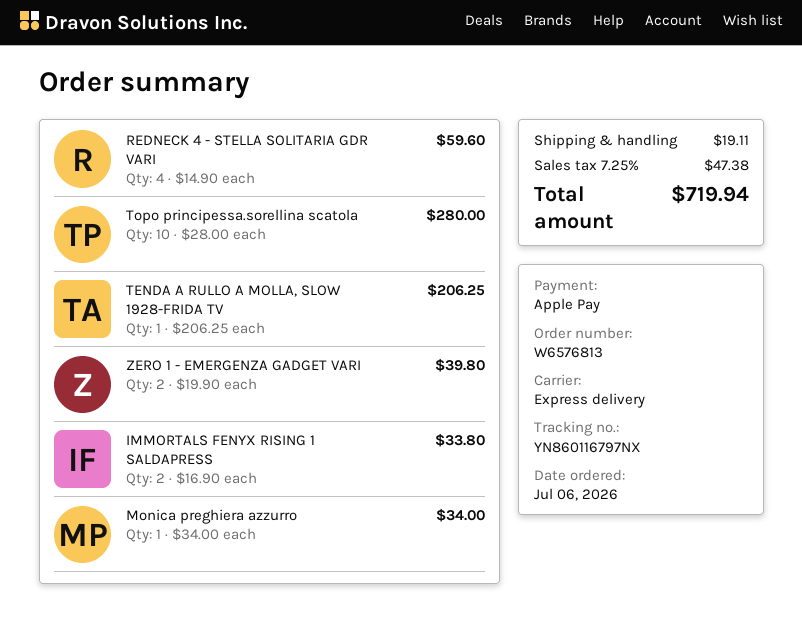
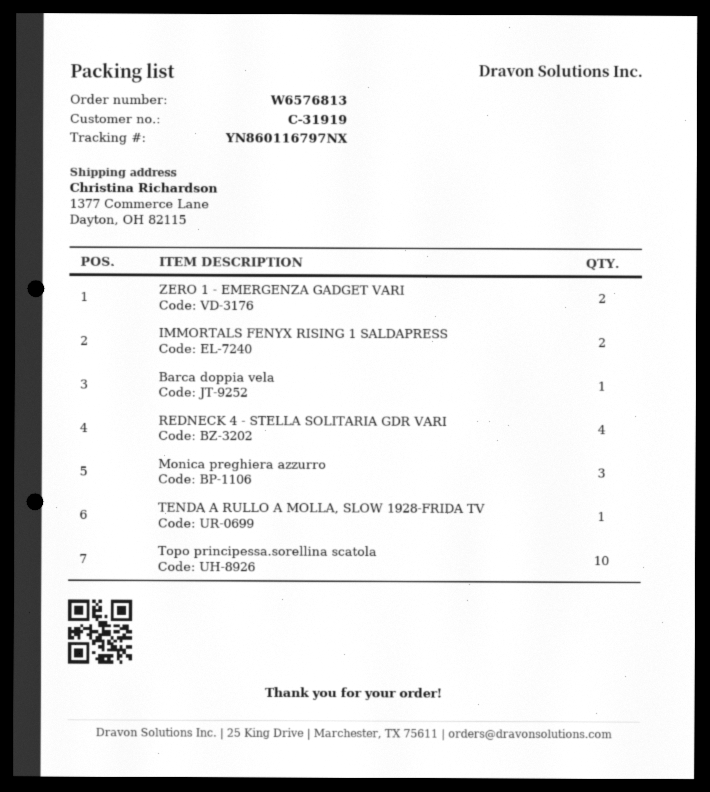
Monica preghiera azzurro: 1 -> 3
Barca doppia vela: none -> 1

